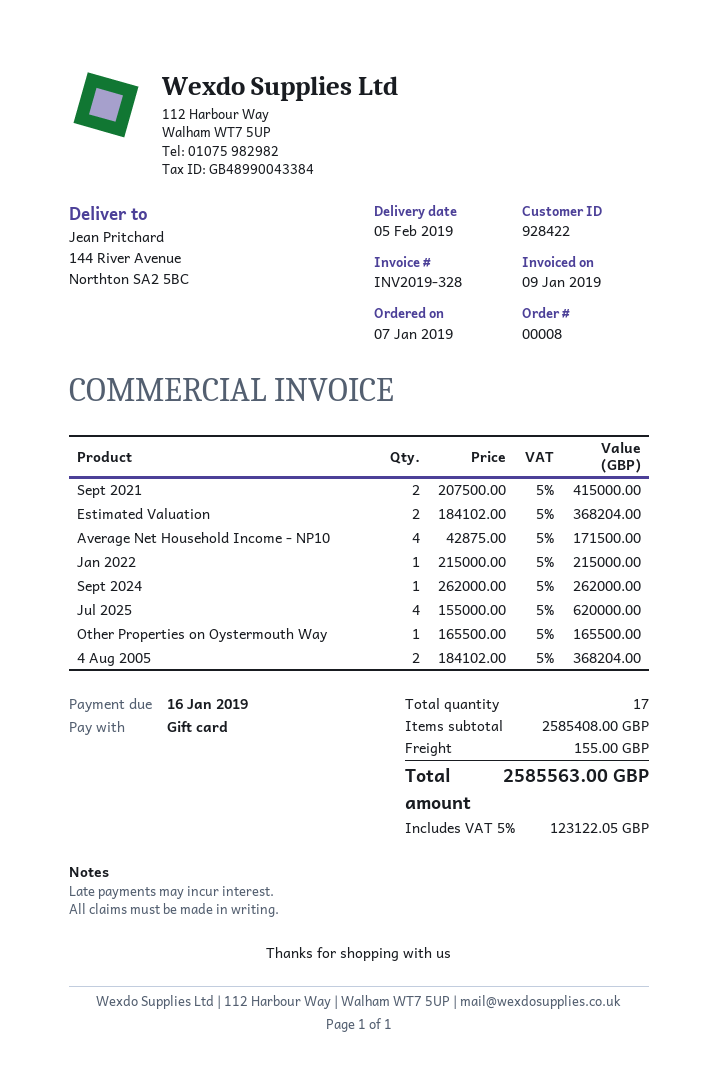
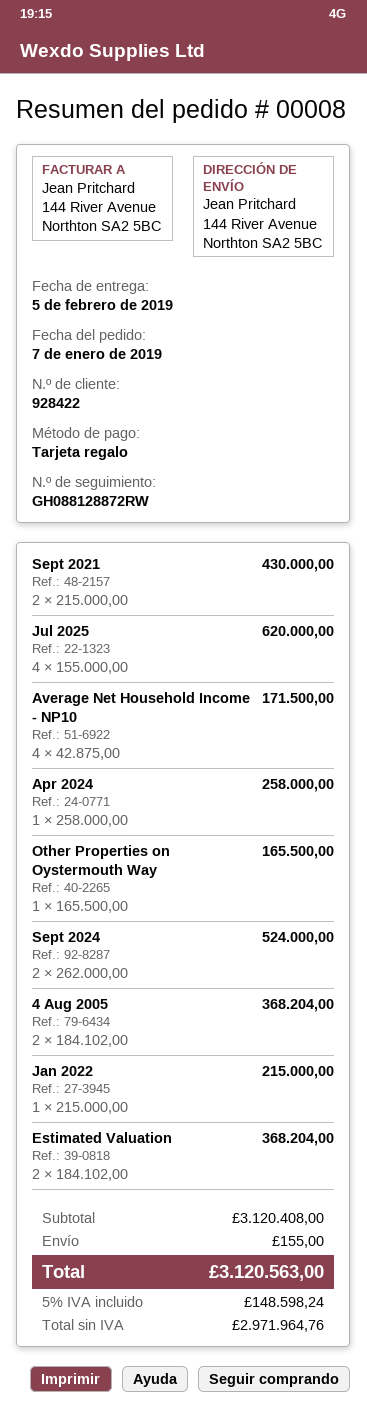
Sept 2021: 2 x 207500.00 = 415000.00 -> 2 x 215000.00 = 430000.00
Sept 2024: 1 x 262000.00 = 262000.00 -> 2 x 262000.00 = 524000.00
Apr 2024: none -> 1 x 258000.00 = 258000.00
subtotal: 2585408.00 -> 3120408.00
tax: 5% = 123122.05 -> 5% = 148598.24
total: 2585563.00 -> 3120563.00

